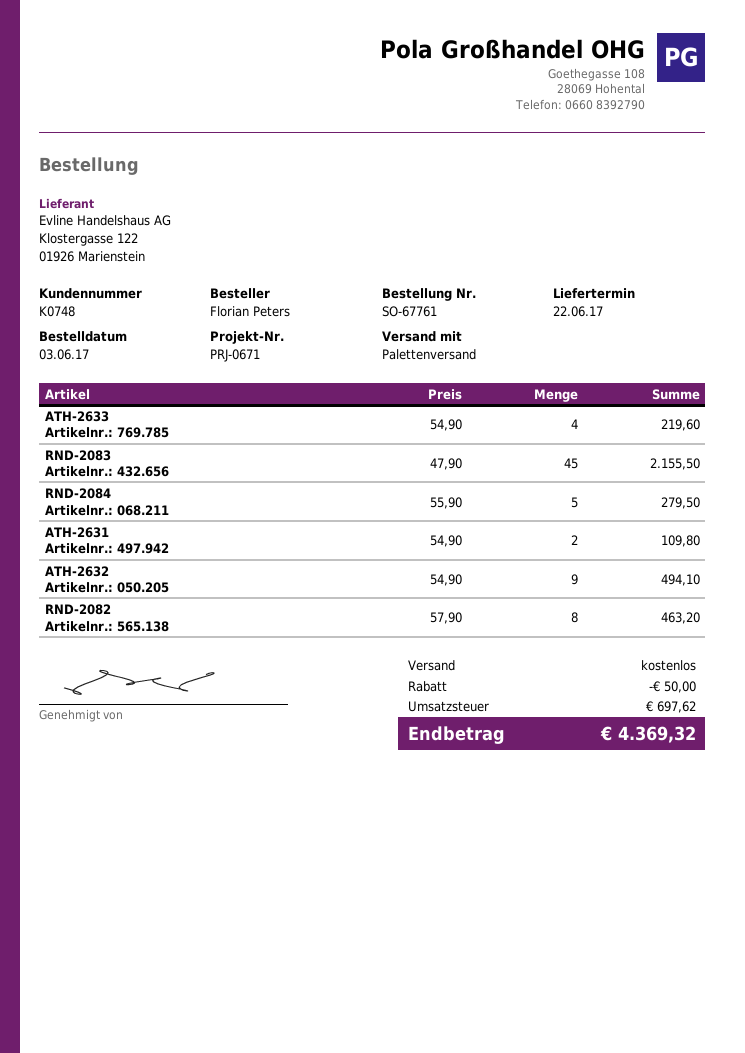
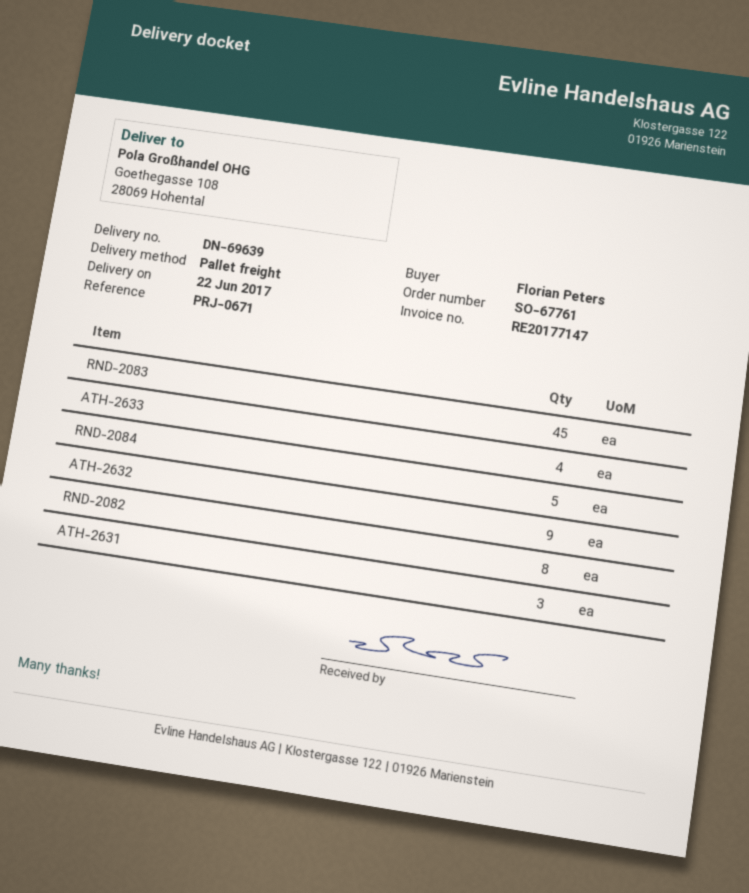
ATH-2631: 2 -> 3

